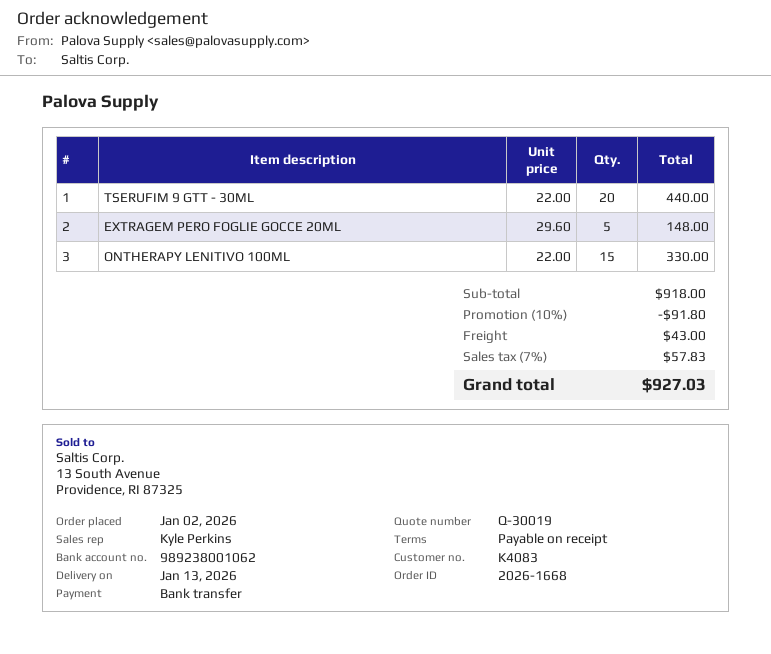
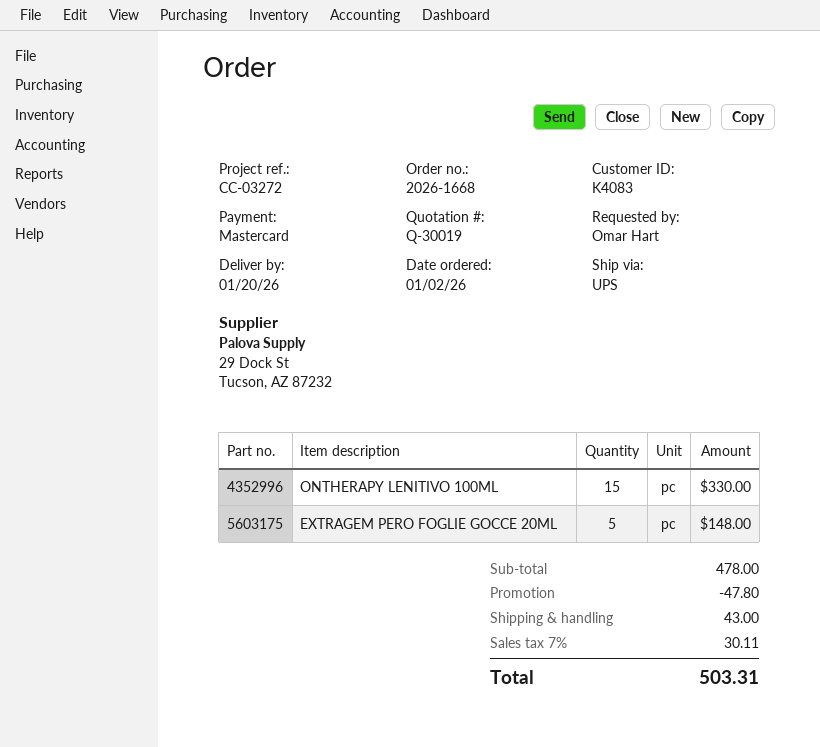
delivery date: 2026-01-13 -> 2026-01-20
payment method: bank transfer -> Mastercard
TSERUFIM 9 GTT - 30ML: 20 for 440.00 -> none
subtotal: 918.00 -> 478.00
discount: 91.80 -> 47.80
tax: 7% = 57.83 -> 7% = 30.11
total: 927.03 -> 503.31

